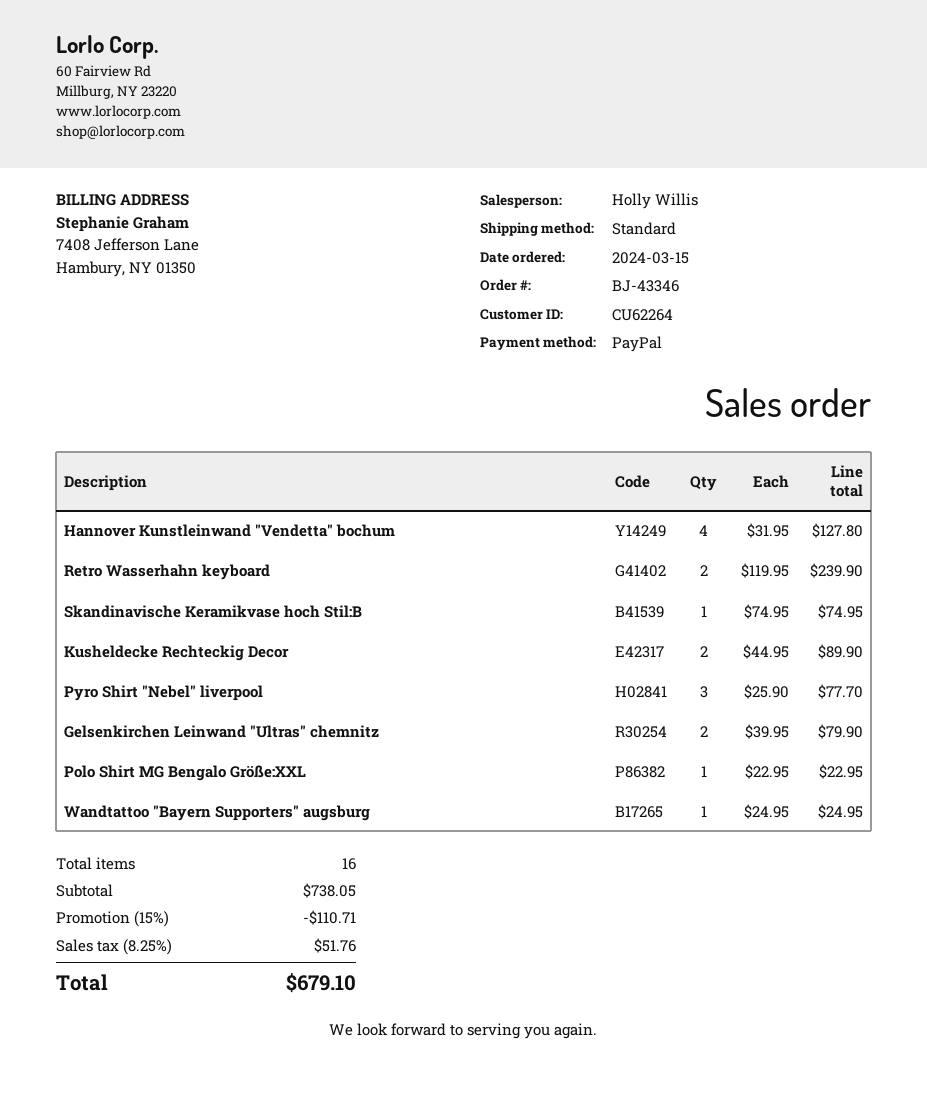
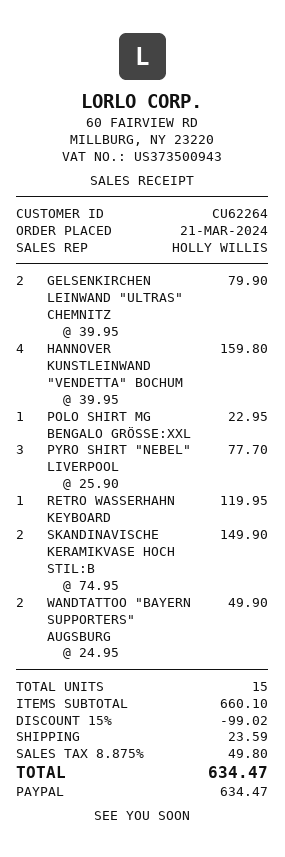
order date: 2024-03-15 -> 2024-03-21
Hannover Kunstleinwand "Vendetta" bochum: 4 x 31.95 = 127.80 -> 4 x 39.95 = 159.80
Retro Wasserhahn keyboard: 2 x 119.95 = 239.90 -> 1 x 119.95 = 119.95
Skandinavische Keramikvase hoch Stil:B: 1 x 74.95 = 74.95 -> 2 x 74.95 = 149.90
Kusheldecke Rechteckig Decor: 2 x 44.95 = 89.90 -> none
Wandtattoo "Bayern Supporters" augsburg: 1 x 24.95 = 24.95 -> 2 x 24.95 = 49.90
total quantity: 16 -> 15
subtotal: 738.05 -> 660.10
discount: 15% = 110.71 -> 15% = 99.02
shipping: none -> 23.59
tax: 8.25% = 51.76 -> 8.875% = 49.80
total: 679.10 -> 634.47

